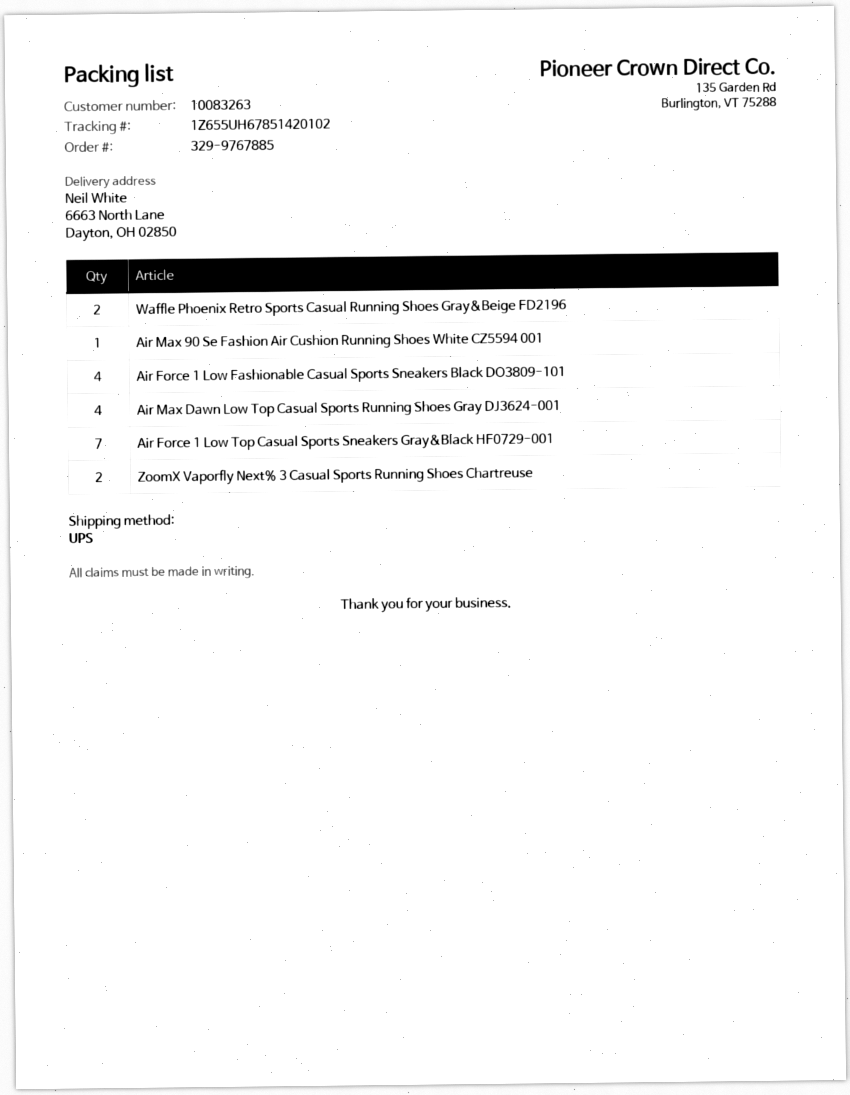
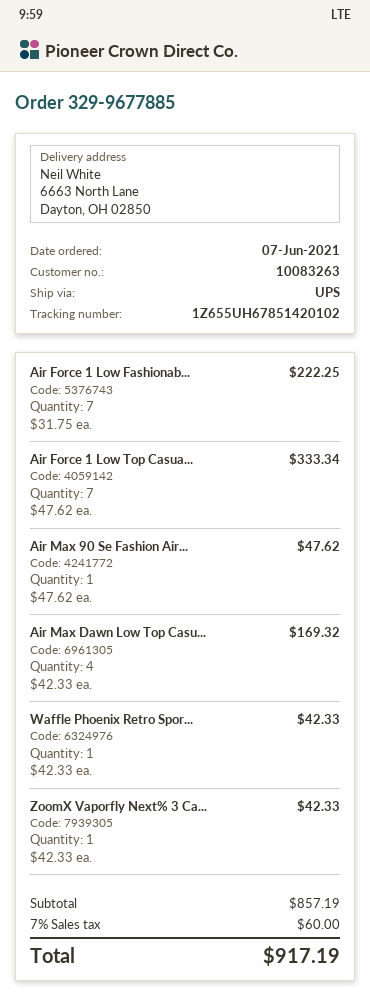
order number: 329-9767885 -> 329-9677885
Waffle Phoenix Retro Sports Casual Running Shoes Gray&Beige FD2196: 2 -> 1
Air Force 1 Low Fashionable Casual Sports Sneakers Black DO3809-101: 4 -> 7
ZoomX Vaporfly Next% 3 Casual Sports Running Shoes Chartreuse: 2 -> 1

